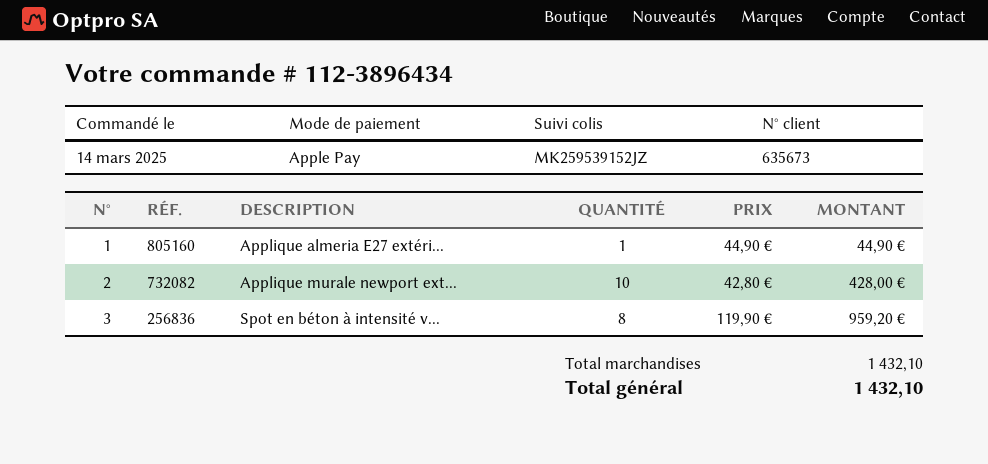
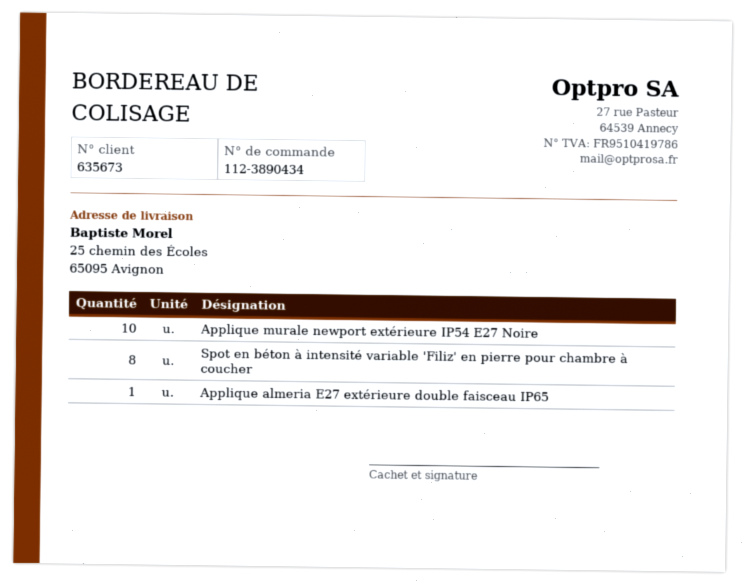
order number: 112-3896434 -> 112-3890434

